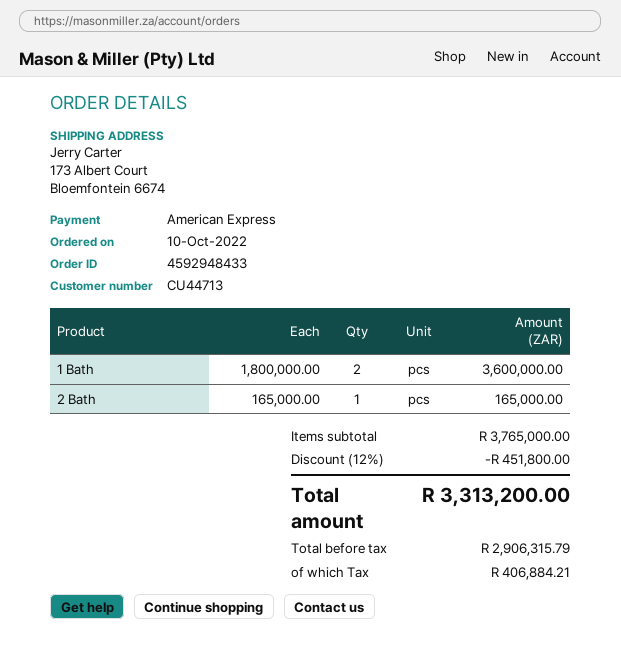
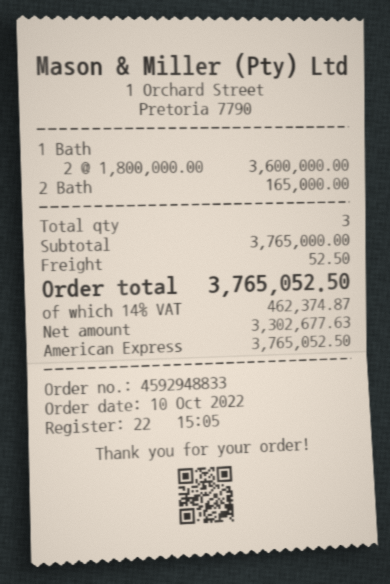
order number: 4592948433 -> 4592948833
discount: 12% = 451800.00 -> none
shipping: none -> 52.50
net: 2906315.79 -> 3302677.63
tax: 406884.21 -> 462374.87
total: 3313200.00 -> 3765052.50

